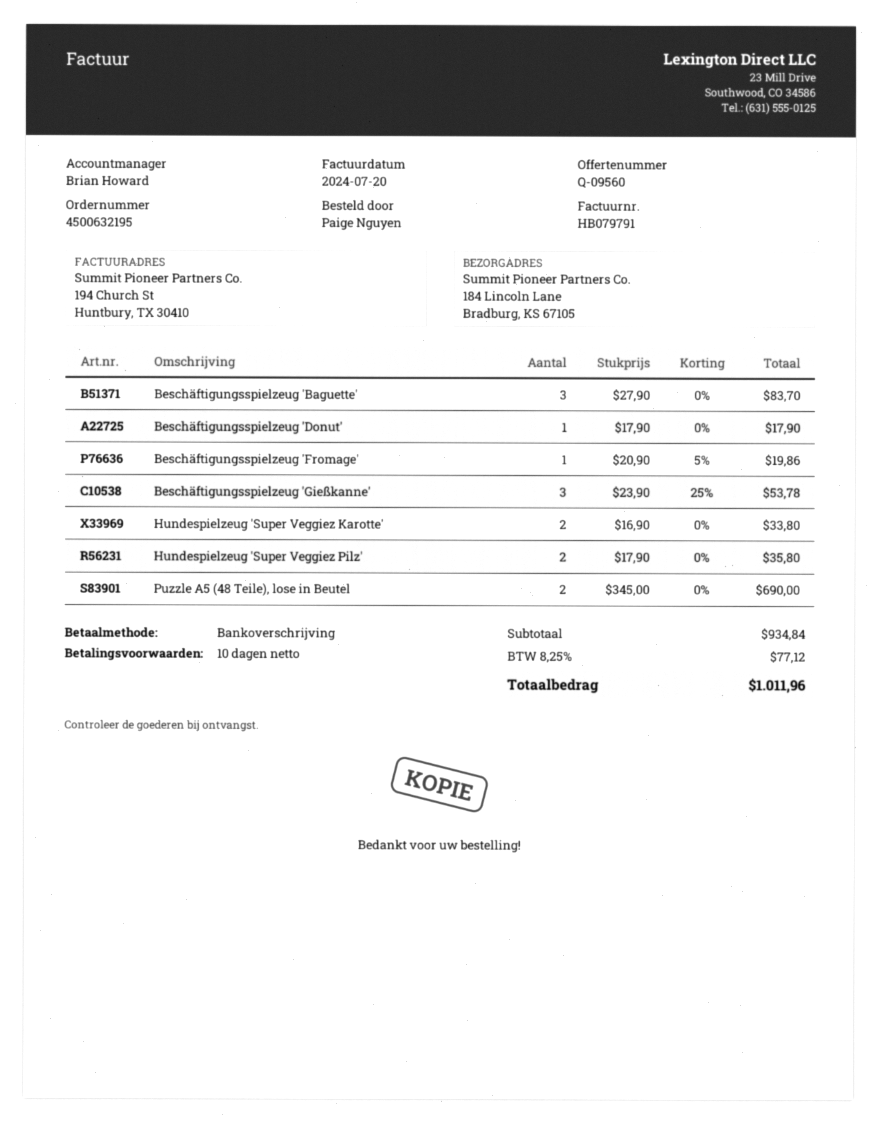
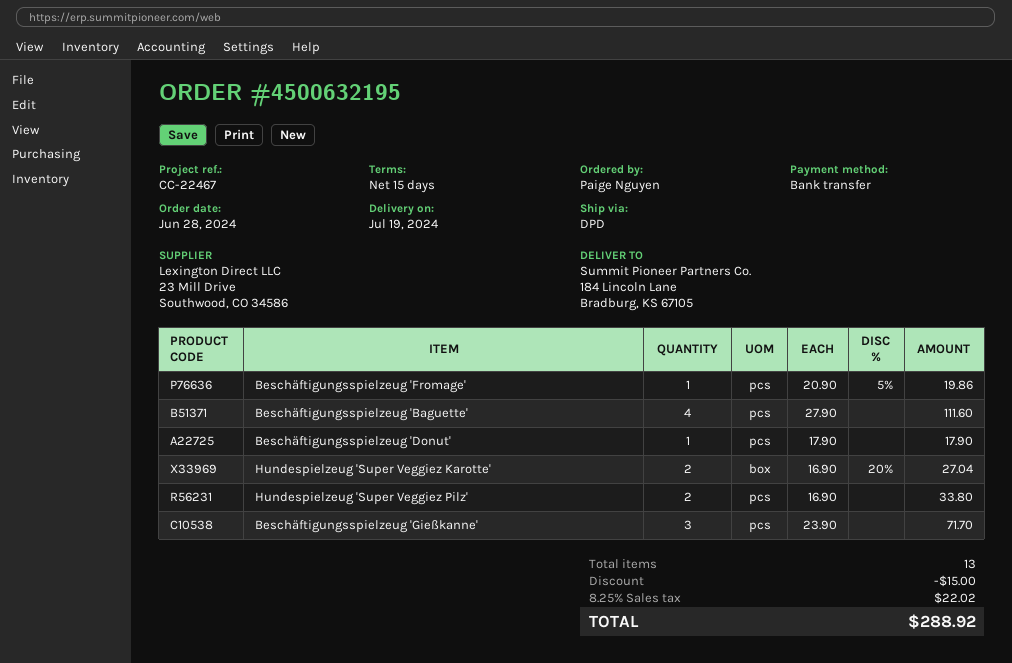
payment terms: 10 days -> 15 days
Beschäftigungsspielzeug 'Baguette': 3 x 27.90 = 83.70 -> 4 x 27.90 = 111.60
Beschäftigungsspielzeug 'Gießkanne': 3 x 23.90 - 25% = 53.78 -> 3 x 23.90 = 71.70
Hundespielzeug 'Super Veggiez Karotte': 2 x 16.90 = 33.80 -> 2 x 16.90 - 20% = 27.04
Hundespielzeug 'Super Veggiez Pilz': 2 x 17.90 = 35.80 -> 2 x 16.90 = 33.80
Puzzle A5 (48 Teile), lose in Beutel: 2 x 345.00 = 690.00 -> none
discount: none -> 15.00
tax: 8.25% = 77.12 -> 8.25% = 22.02
total: 1011.96 -> 288.92

